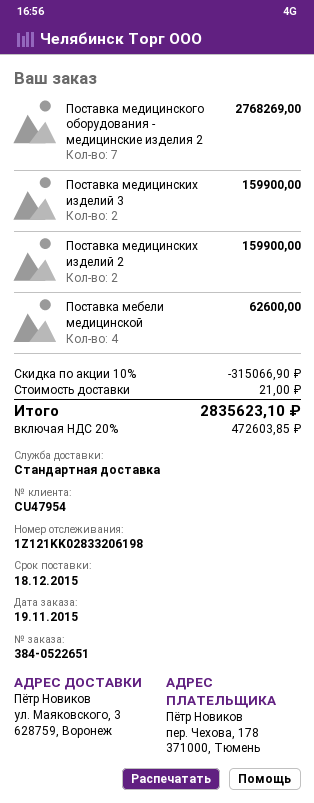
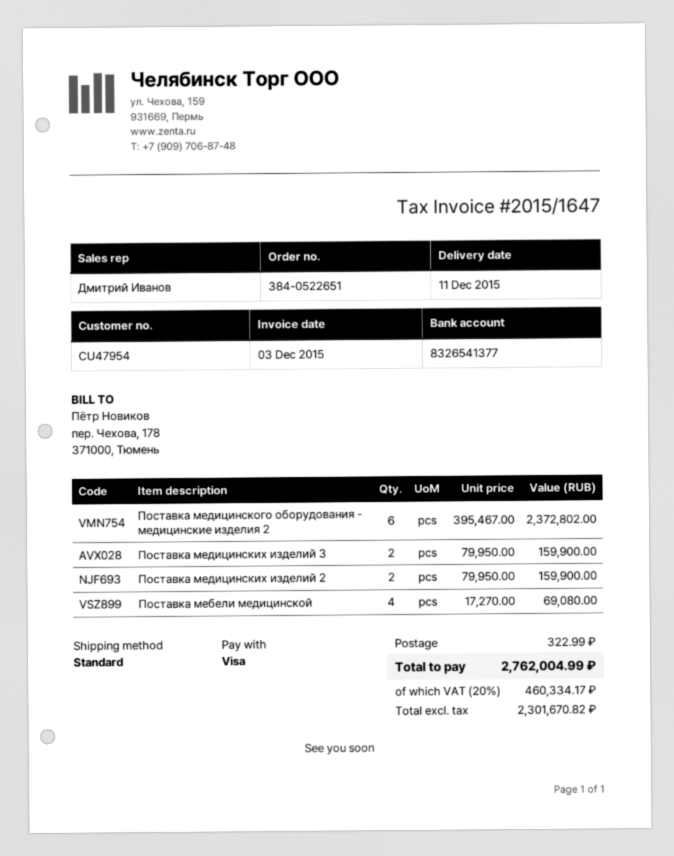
delivery date: 2015-12-18 -> 2015-12-11
Поставка медицинского оборудования - медицинские изделия 2: 7 for 2768269.00 -> 6 for 2372802.00
Поставка мебели медицинской: 4 for 62600.00 -> 4 for 69080.00
discount: 10% = 315066.90 -> none
shipping: 21.00 -> 322.99
tax: 20% = 472603.85 -> 20% = 460334.17
total: 2835623.10 -> 2762004.99

